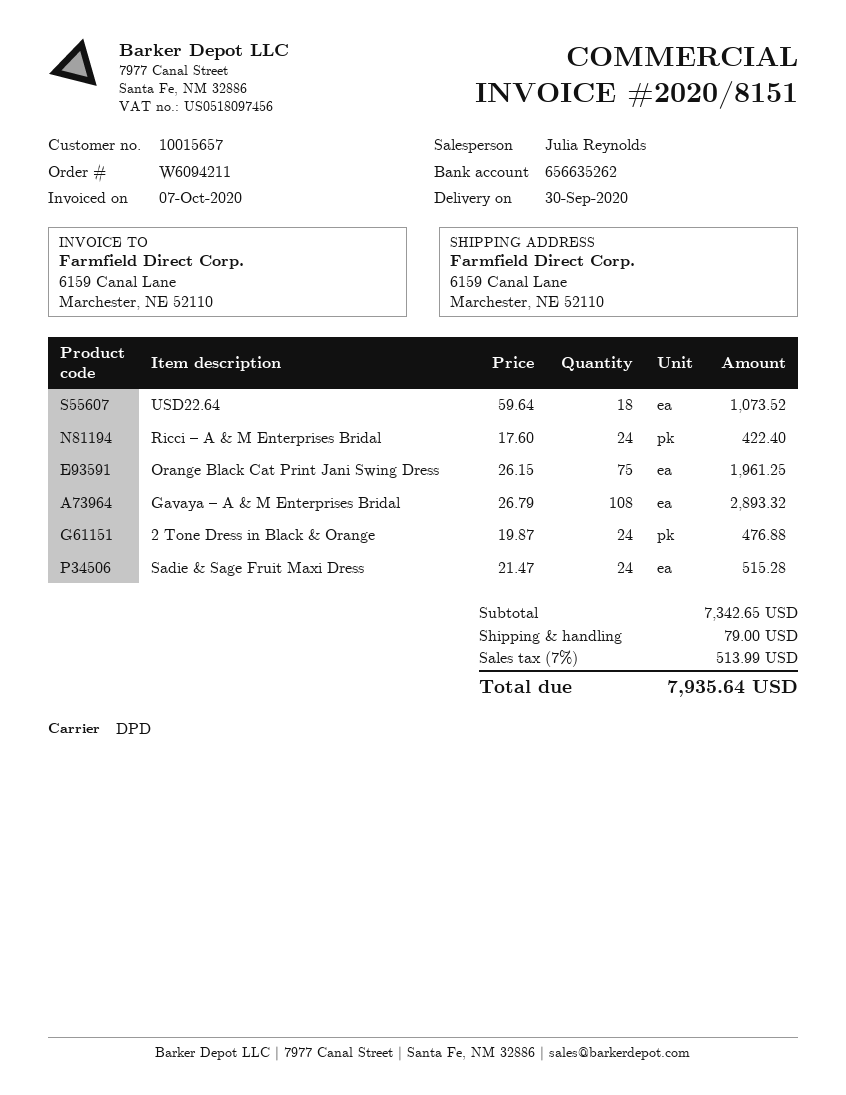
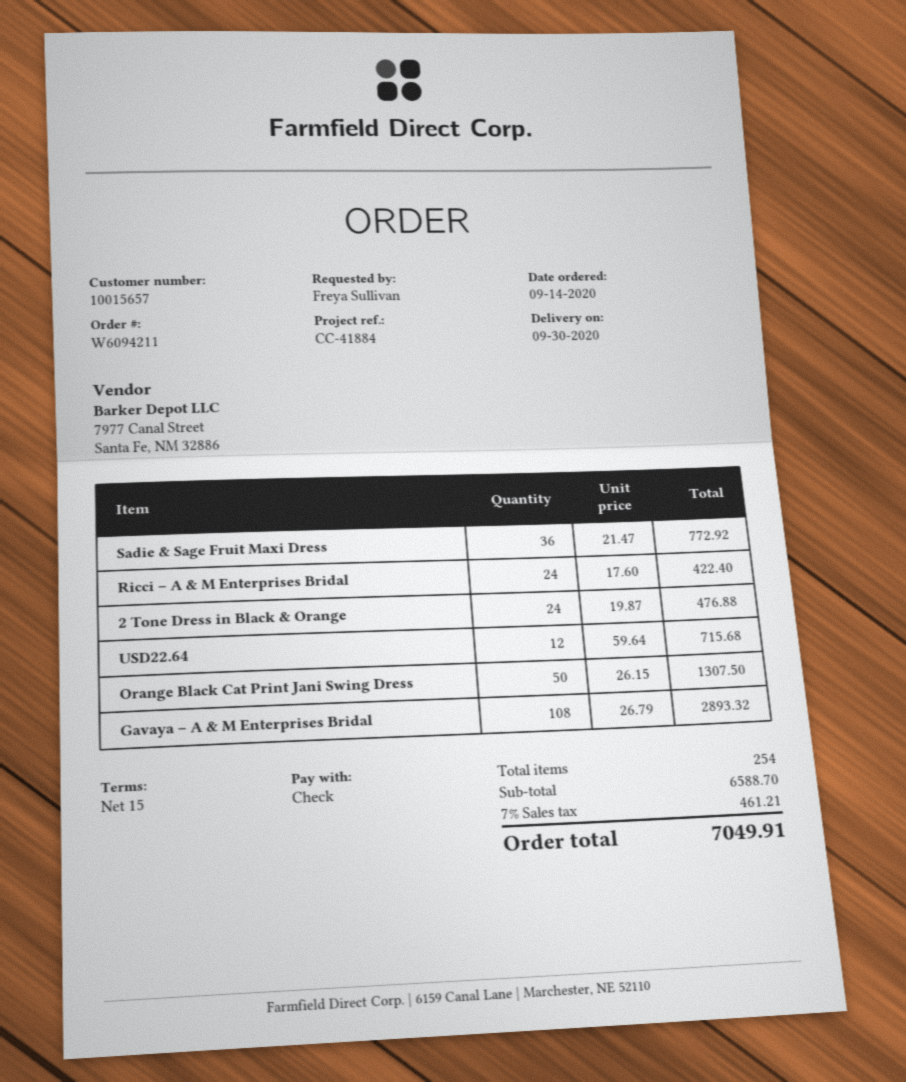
USD22.64: 18 x 59.64 = 1073.52 -> 12 x 59.64 = 715.68
Orange Black Cat Print Jani Swing Dress: 75 x 26.15 = 1961.25 -> 50 x 26.15 = 1307.50
Sadie & Sage Fruit Maxi Dress: 24 x 21.47 = 515.28 -> 36 x 21.47 = 772.92
subtotal: 7342.65 -> 6588.70
shipping: 79.00 -> none
tax: 7% = 513.99 -> 7% = 461.21
total: 7935.64 -> 7049.91

